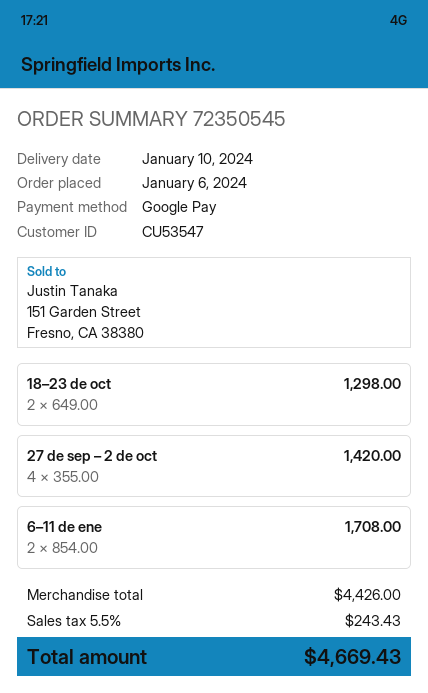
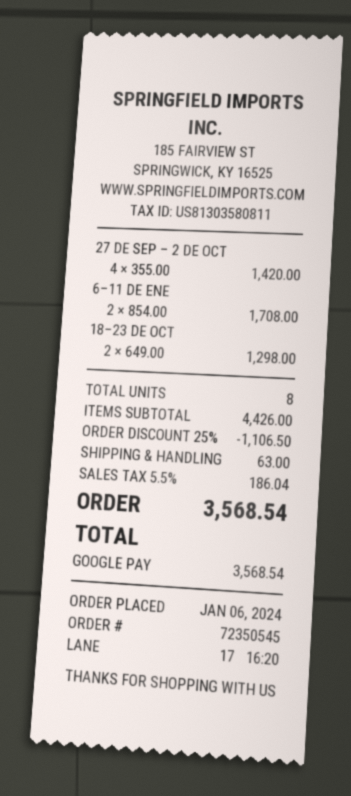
discount: none -> 25% = 1106.50
shipping: none -> 63.00
tax: 5.5% = 243.43 -> 5.5% = 186.04
total: 4669.43 -> 3568.54

